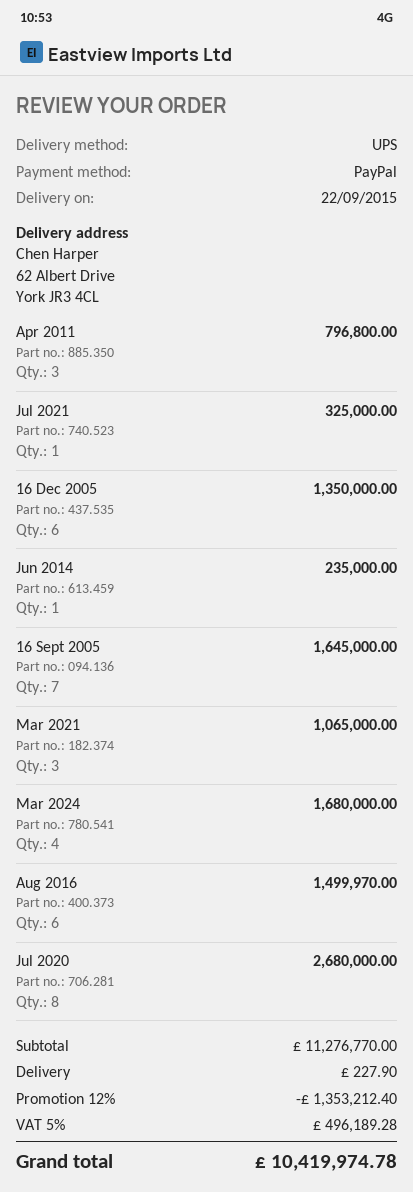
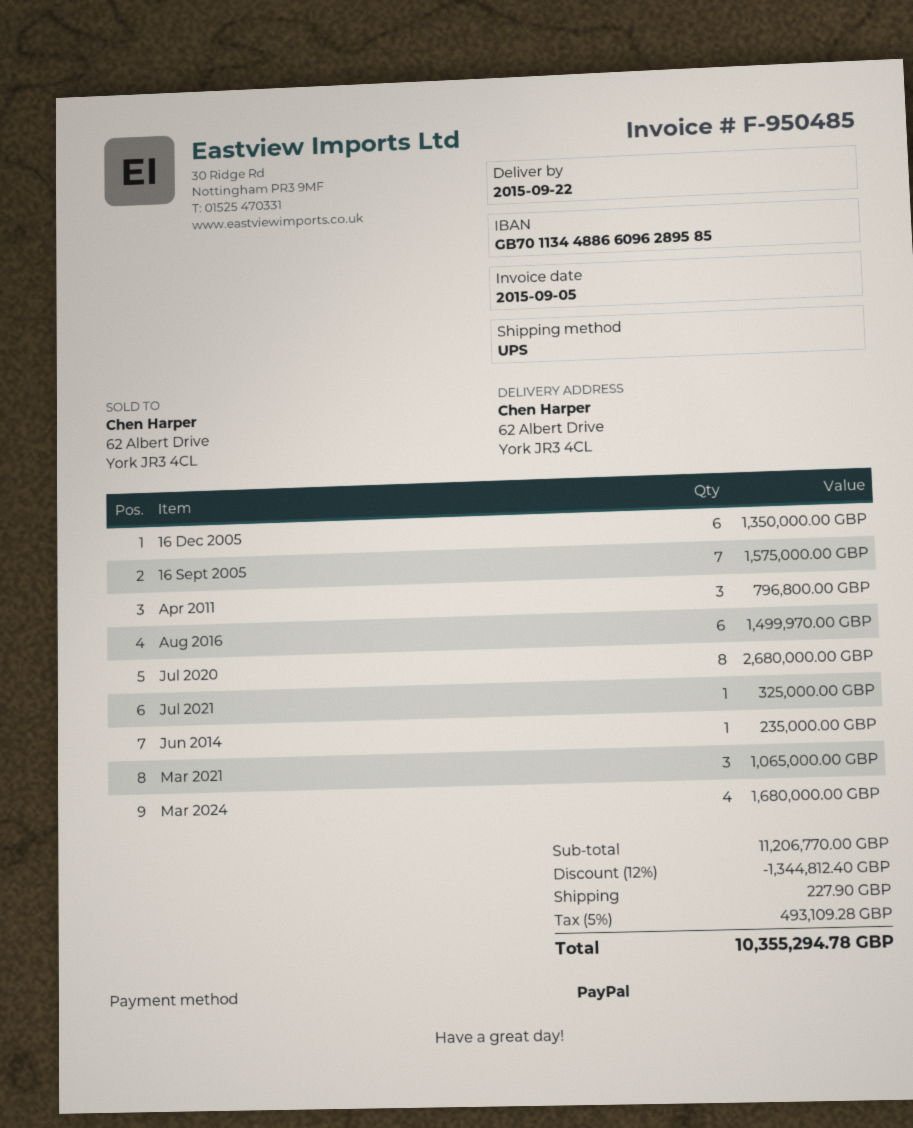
16 Sept 2005: 7 for 1645000.00 -> 7 for 1575000.00
subtotal: 11276770.00 -> 11206770.00
discount: 12% = 1353212.40 -> 12% = 1344812.40
tax: 5% = 496189.28 -> 5% = 493109.28
total: 10419974.78 -> 10355294.78

